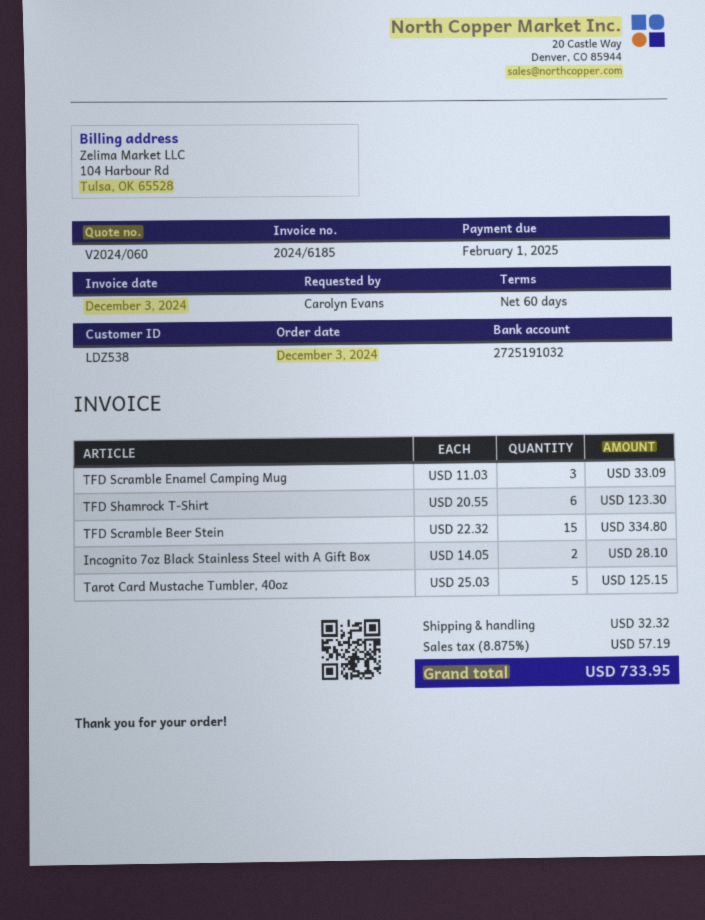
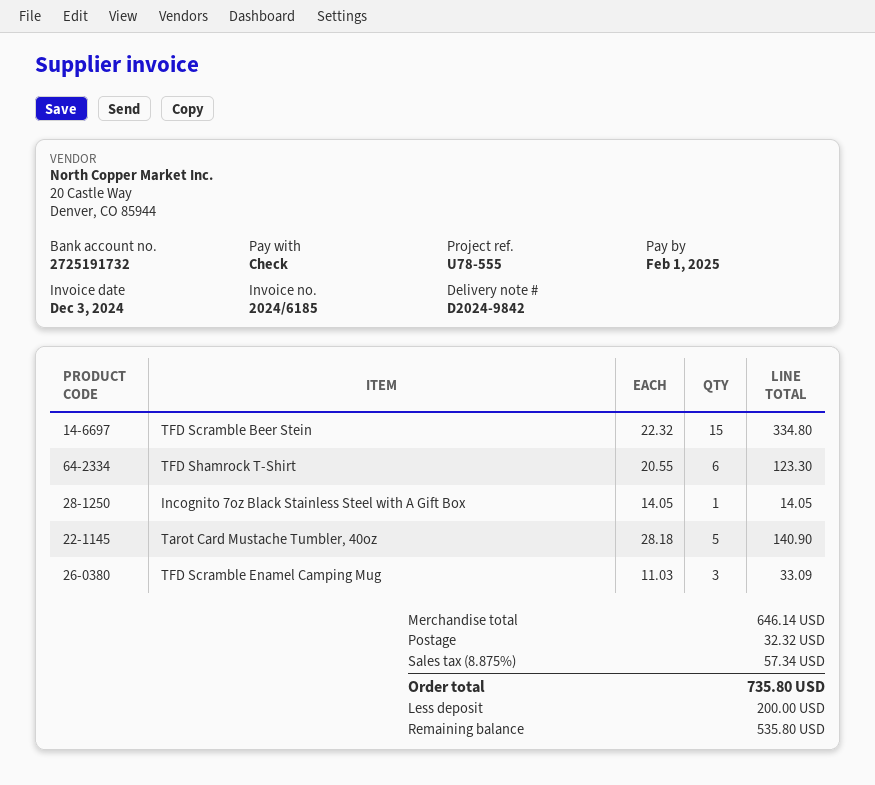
bank account: 2725191032 -> 2725191732
Incognito 7oz Black Stainless Steel with A Gift Box: 2 x 14.05 = 28.10 -> 1 x 14.05 = 14.05
Tarot Card Mustache Tumbler, 40oz: 5 x 25.03 = 125.15 -> 5 x 28.18 = 140.90
tax: 8.875% = 57.19 -> 8.875% = 57.34
total: 733.95 -> 735.80

